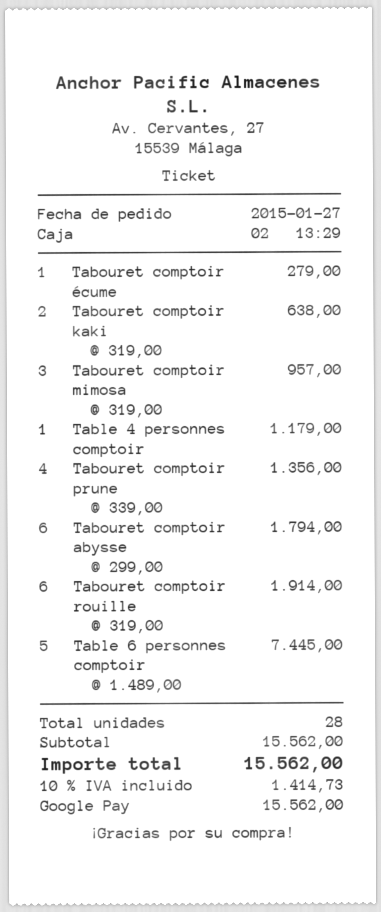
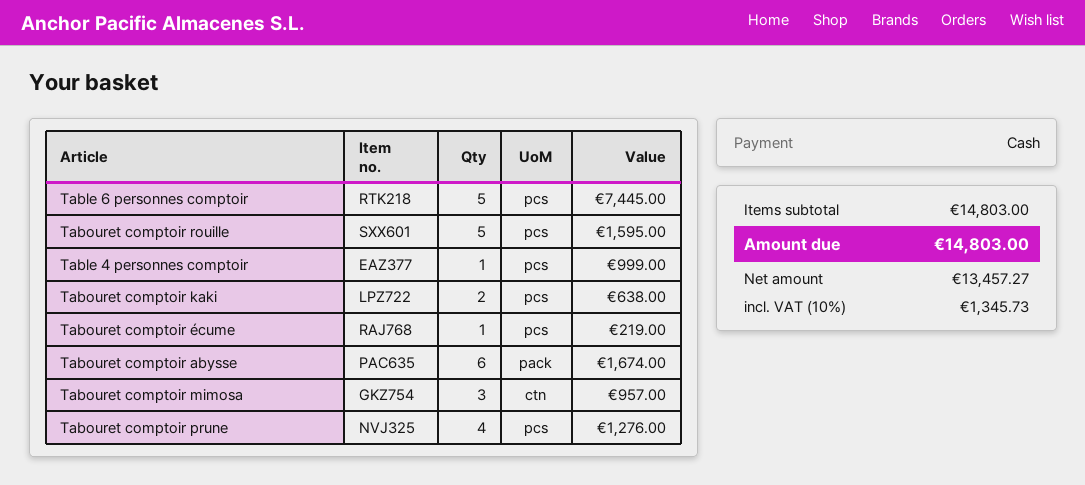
payment method: Google Pay -> cash
Tabouret comptoir écume: 1 for 279.00 -> 1 for 219.00
Table 4 personnes comptoir: 1 for 1179.00 -> 1 for 999.00
Tabouret comptoir prune: 4 for 1356.00 -> 4 for 1276.00
Tabouret comptoir abysse: 6 for 1794.00 -> 6 for 1674.00
Tabouret comptoir rouille: 6 for 1914.00 -> 5 for 1595.00
subtotal: 15562.00 -> 14803.00
tax: 10% = 1414.73 -> 10% = 1345.73
total: 15562.00 -> 14803.00

